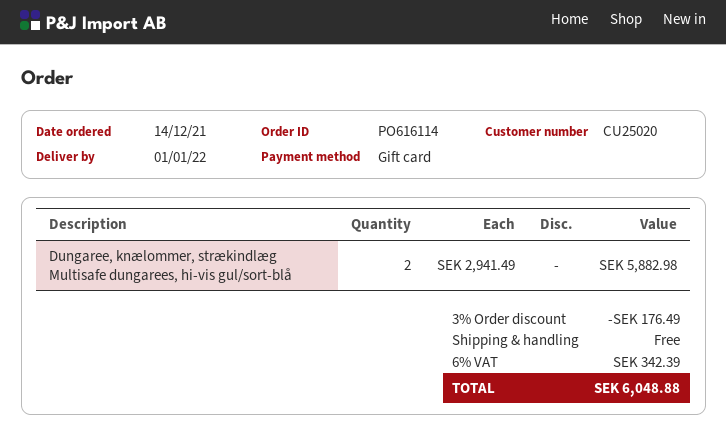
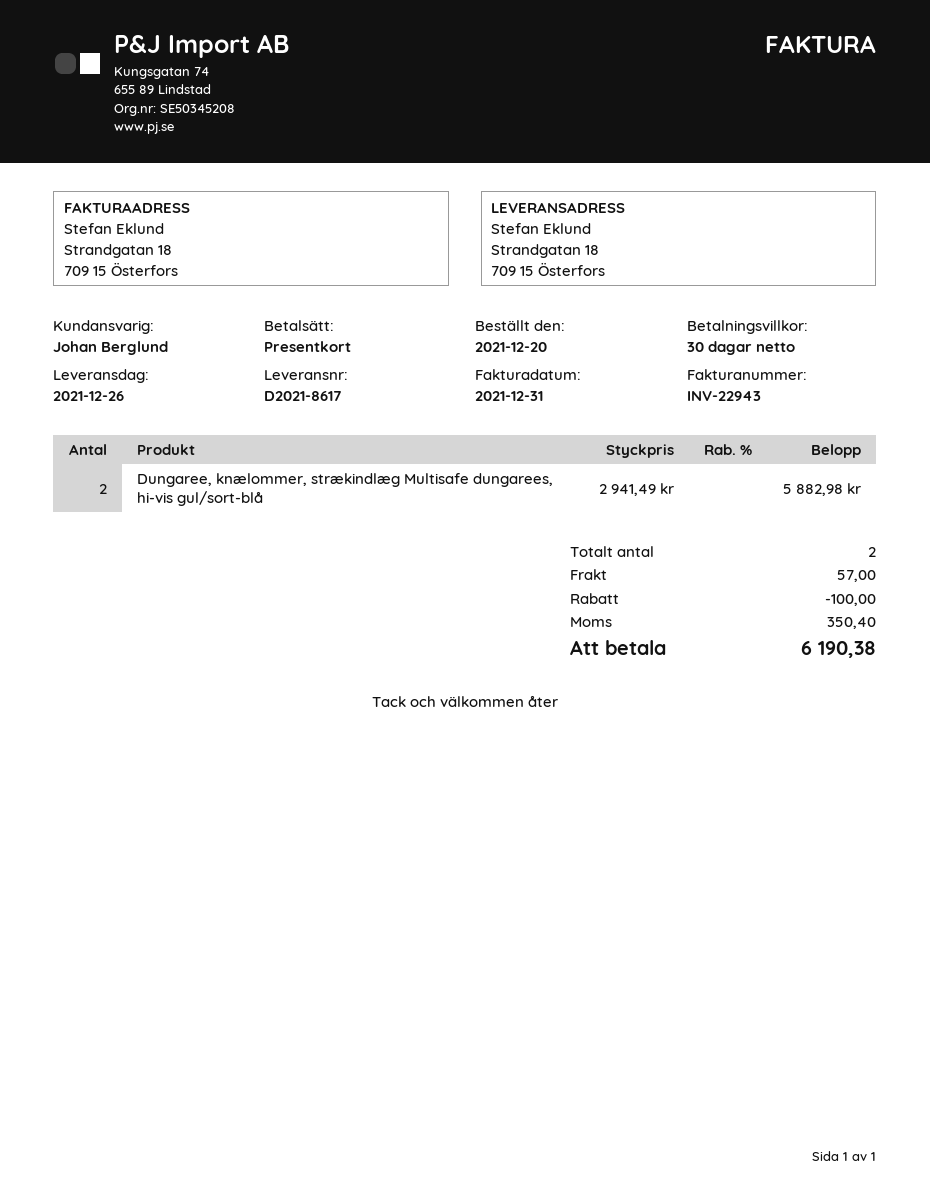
order date: 2021-12-14 -> 2021-12-20
delivery date: 2022-01-01 -> 2021-12-26
discount: 176.49 -> 100.00
shipping: 0.00 -> 57.00
tax: 342.39 -> 350.40
total: 6048.88 -> 6190.38

